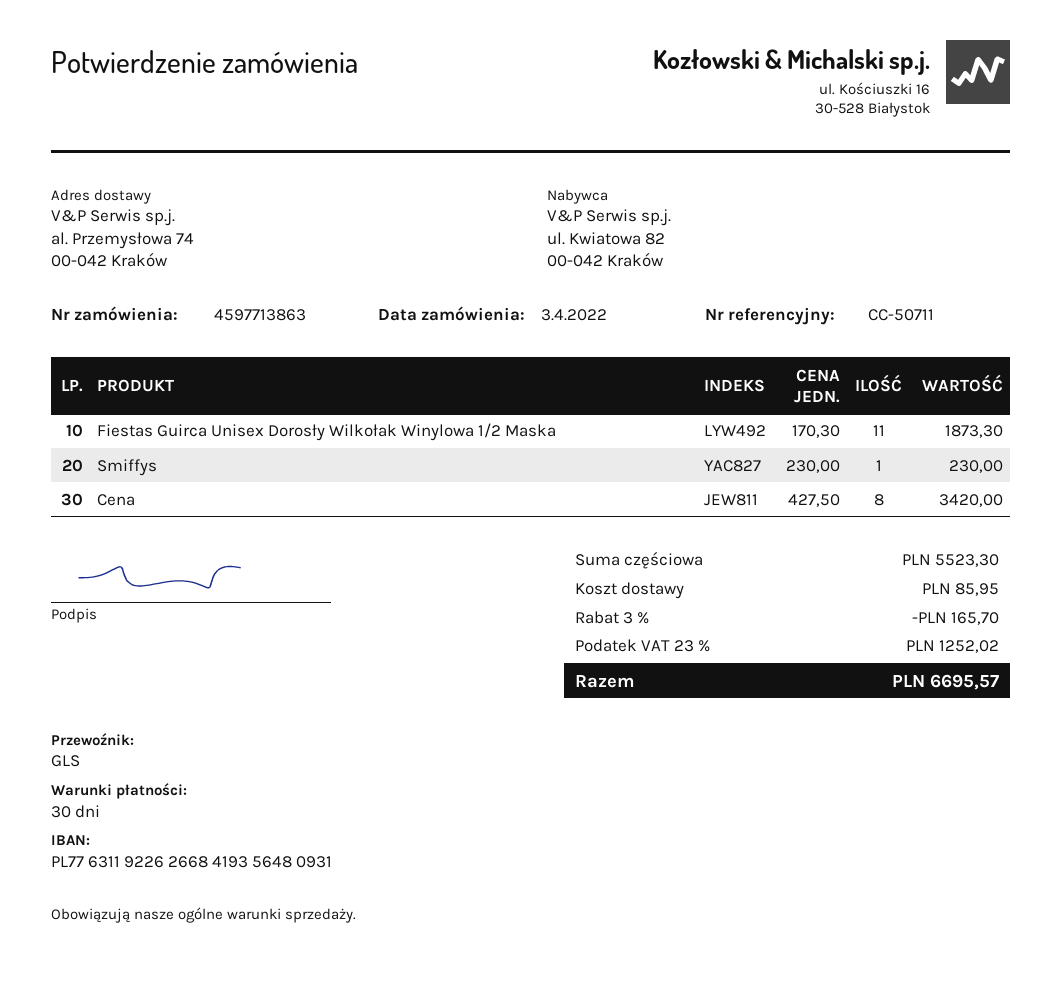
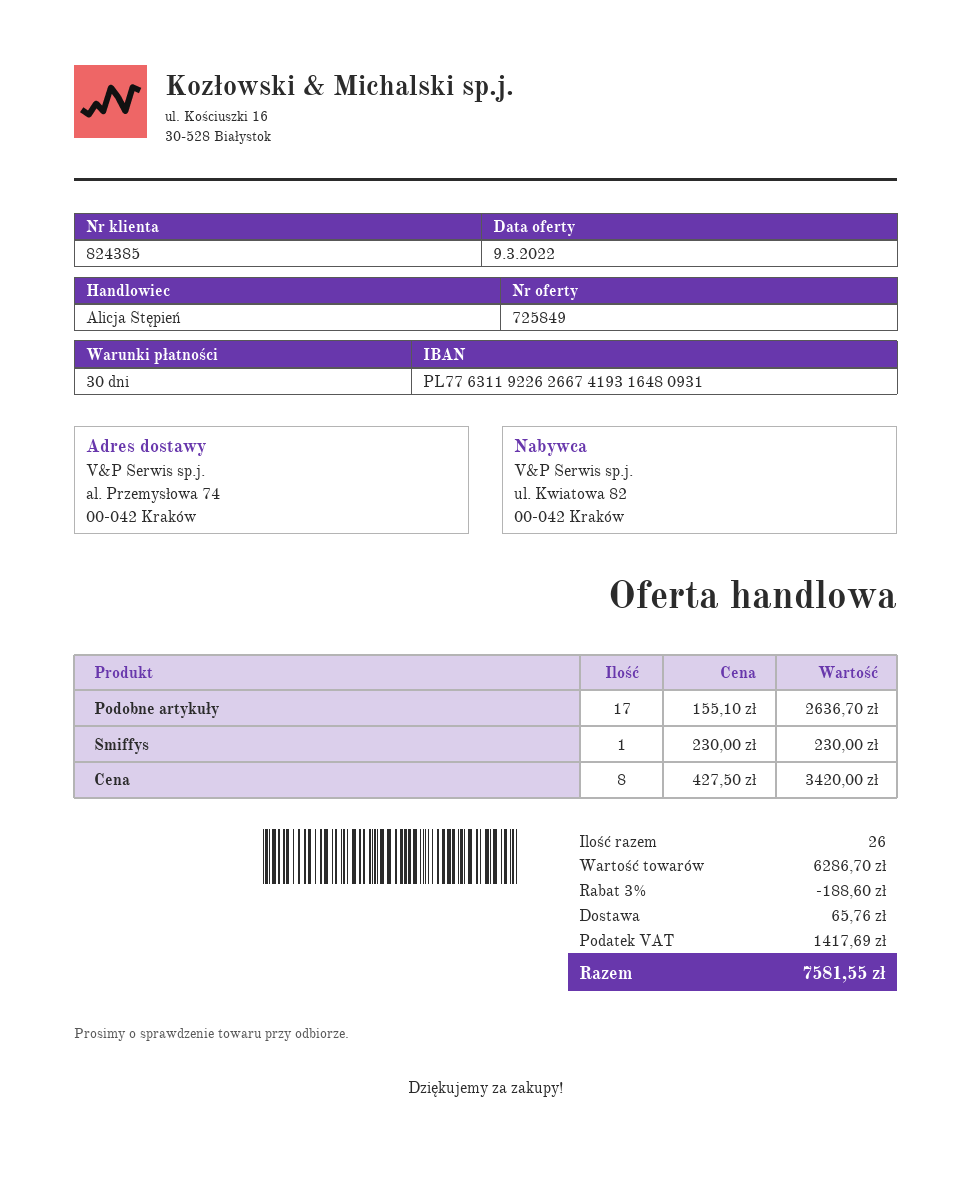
bank account: PL77631192262668419356480931 -> PL77631192262667419316480931
Fiestas Guirca Unisex Dorosły Wilkołak Winylowa 1/2 Maska: 11 x 170.30 = 1873.30 -> none
Podobne artykuły: none -> 17 x 155.10 = 2636.70
subtotal: 5523.30 -> 6286.70
discount: 3% = 165.70 -> 3% = 188.60
shipping: 85.95 -> 65.76
tax: 1252.02 -> 1417.69
total: 6695.57 -> 7581.55

